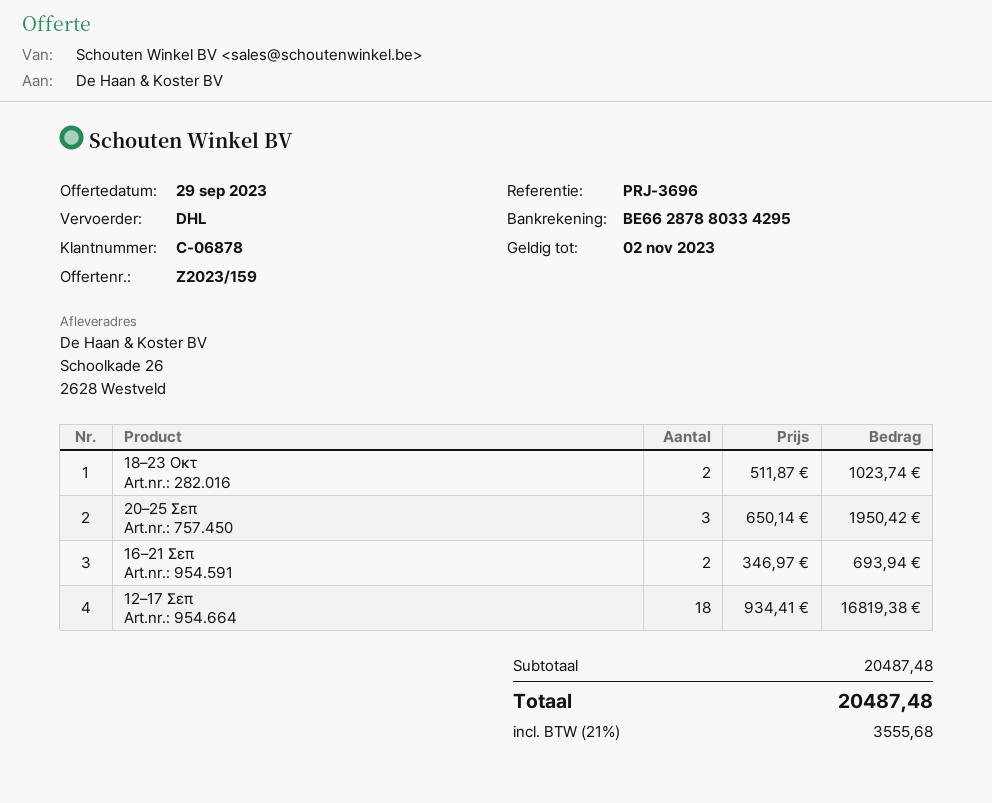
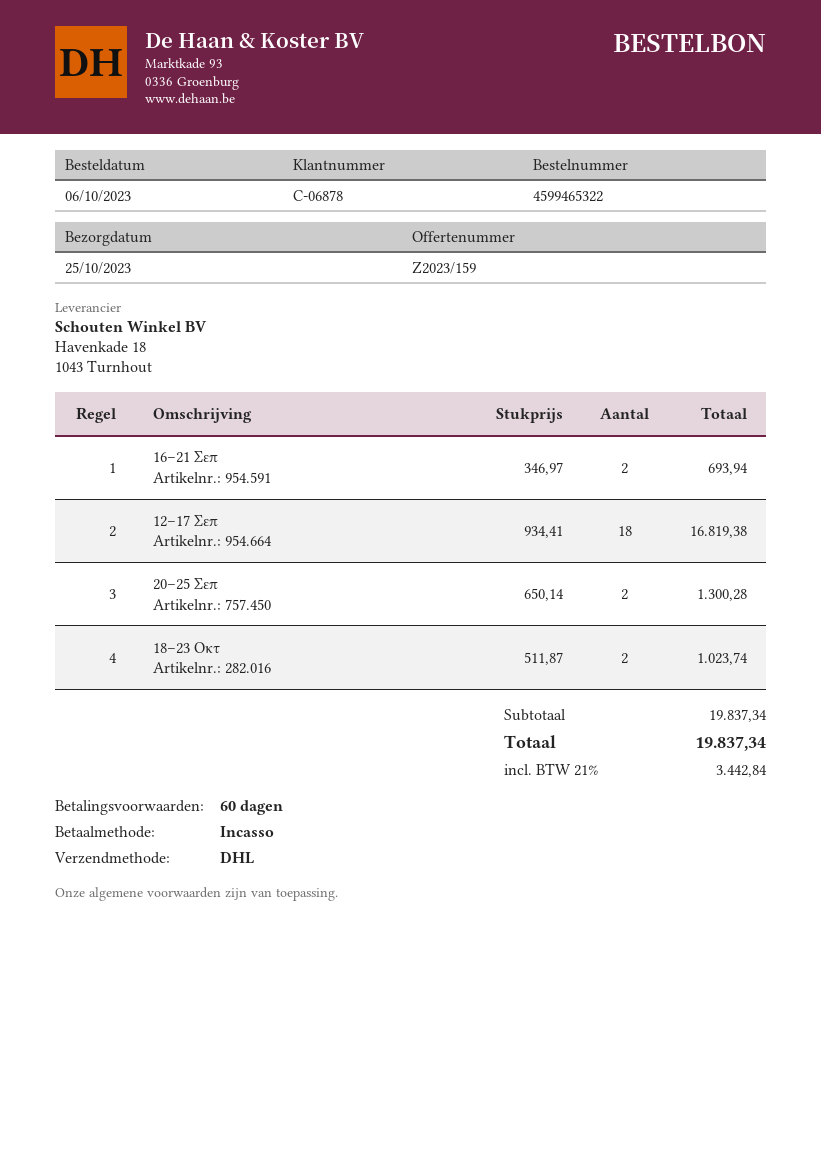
20–25 Σεπ: 3 x 650.14 = 1950.42 -> 2 x 650.14 = 1300.28
subtotal: 20487.48 -> 19837.34
tax: 21% = 3555.68 -> 21% = 3442.84
total: 20487.48 -> 19837.34

